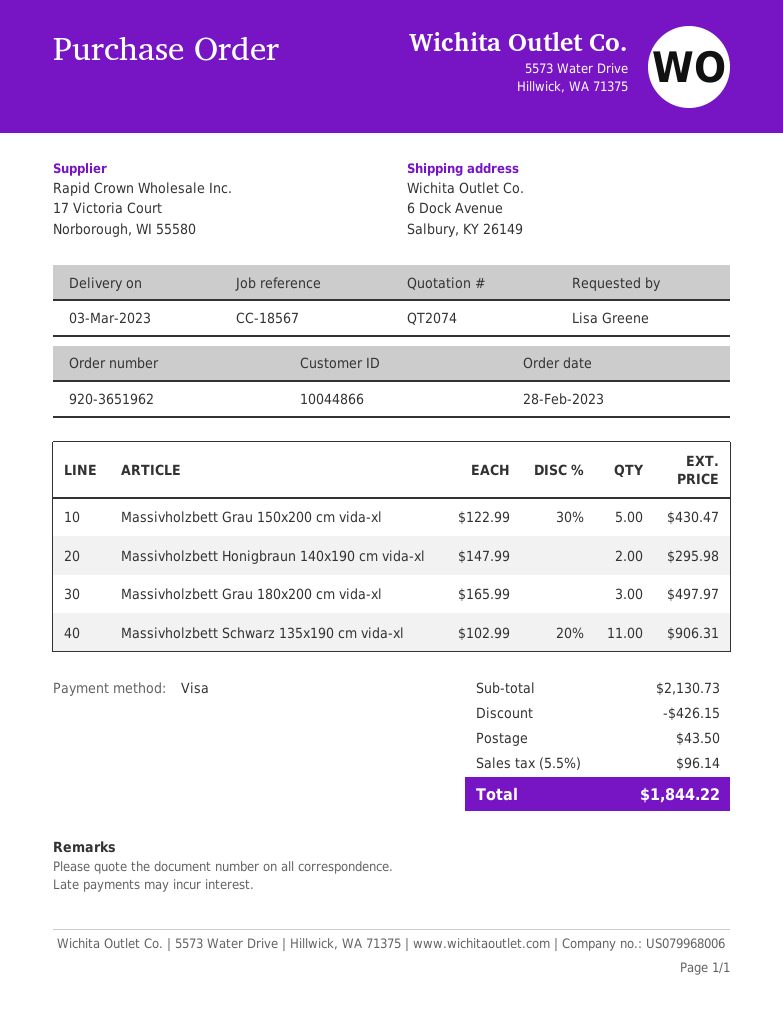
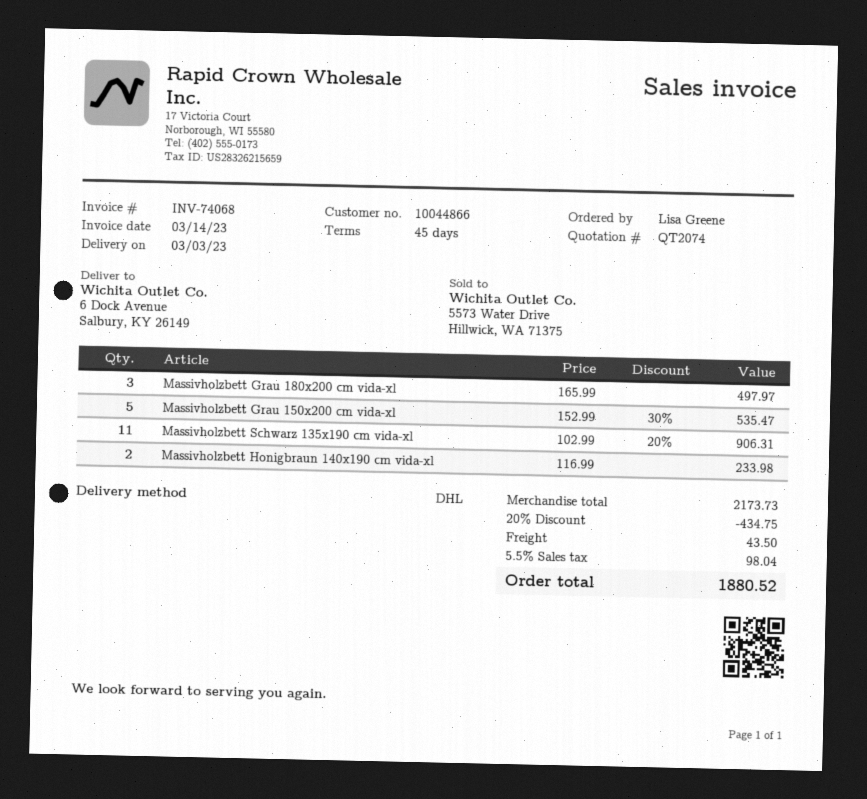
Massivholzbett Grau 150x200 cm vida-xl: 5 x 122.99 - 30% = 430.47 -> 5 x 152.99 - 30% = 535.47
Massivholzbett Honigbraun 140x190 cm vida-xl: 2 x 147.99 = 295.98 -> 2 x 116.99 = 233.98
subtotal: 2130.73 -> 2173.73
discount: 426.15 -> 434.75
tax: 5.5% = 96.14 -> 5.5% = 98.04
total: 1844.22 -> 1880.52

